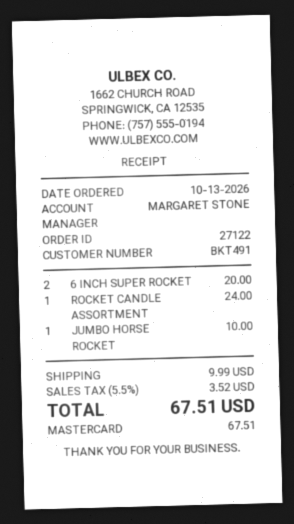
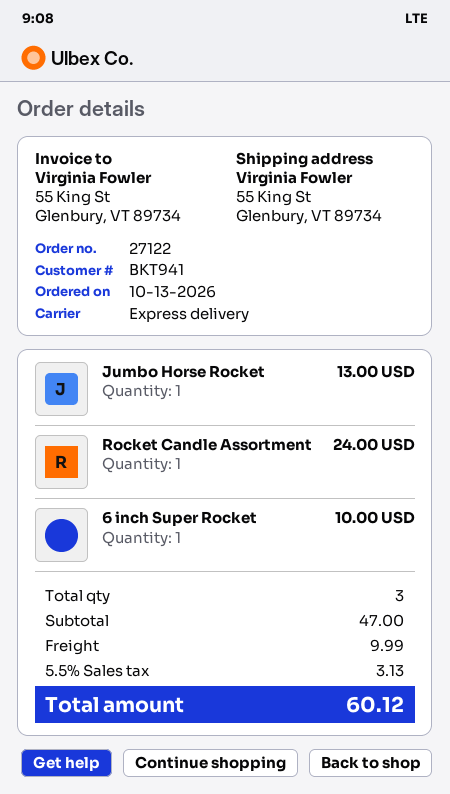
customer number: BKT491 -> BKT941
6 INCH SUPER ROCKET: 2 for 20.00 -> 1 for 10.00
JUMBO HORSE ROCKET: 1 for 10.00 -> 1 for 13.00
tax: 5.5% = 3.52 -> 5.5% = 3.13
total: 67.51 -> 60.12

